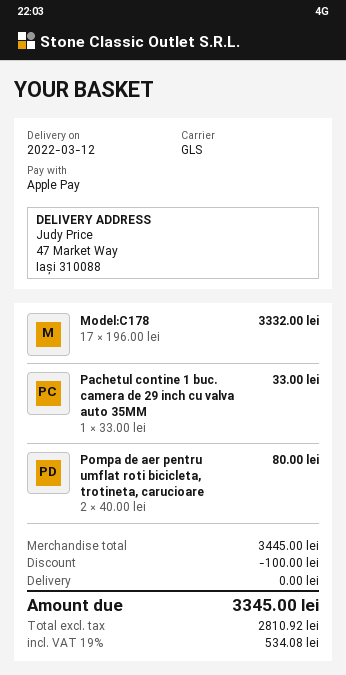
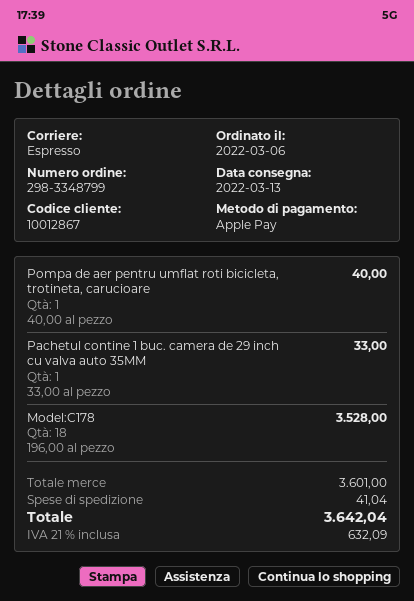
delivery date: 2022-03-12 -> 2022-03-13
shipping method: GLS -> express
Model:C178: 17 x 196.00 = 3332.00 -> 18 x 196.00 = 3528.00
Pompa de aer pentru umflat roti bicicleta, trotineta, carucioare: 2 x 40.00 = 80.00 -> 1 x 40.00 = 40.00
subtotal: 3445.00 -> 3601.00
discount: 100.00 -> none
shipping: 0.00 -> 41.04
tax: 19% = 534.08 -> 21% = 632.09
total: 3345.00 -> 3642.04

